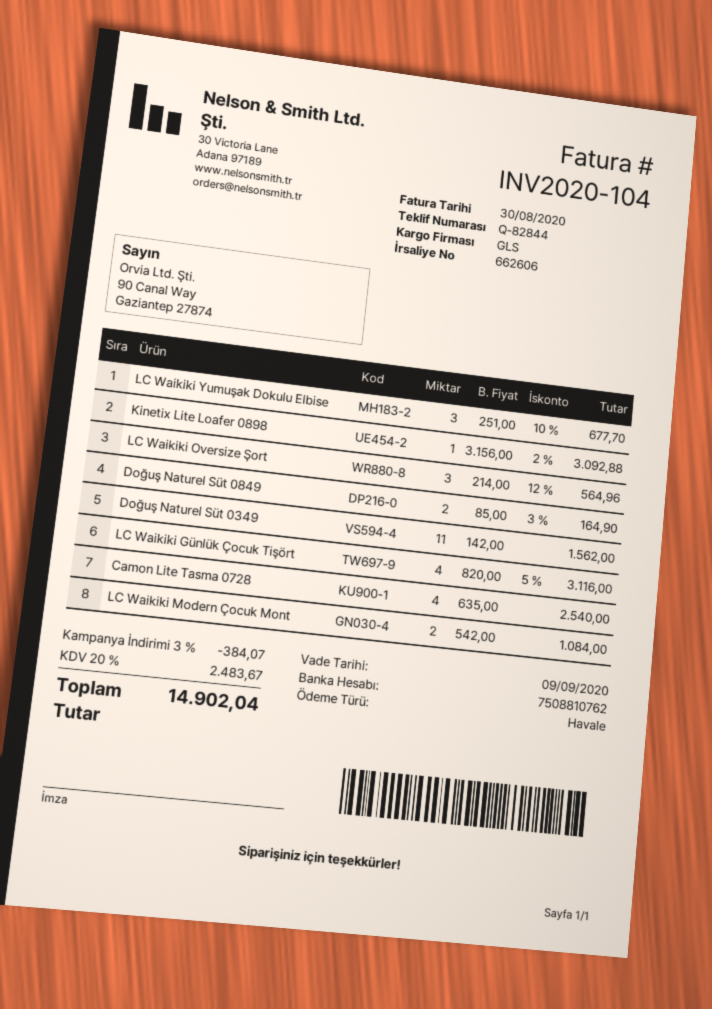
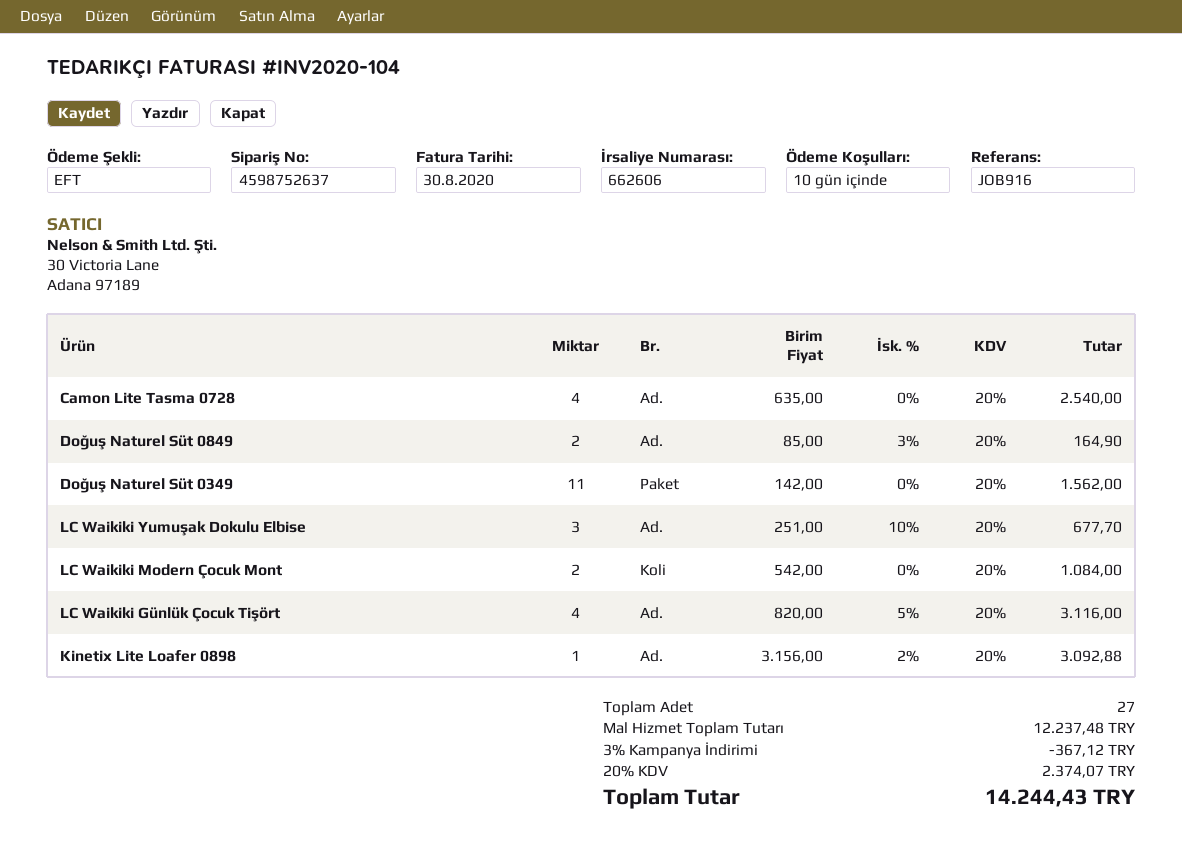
LC Waikiki Oversize Şort: 3 x 214.00 - 12% = 564.96 -> none
discount: 3% = 384.07 -> 3% = 367.12
tax: 20% = 2483.67 -> 20% = 2374.07
total: 14902.04 -> 14244.43

